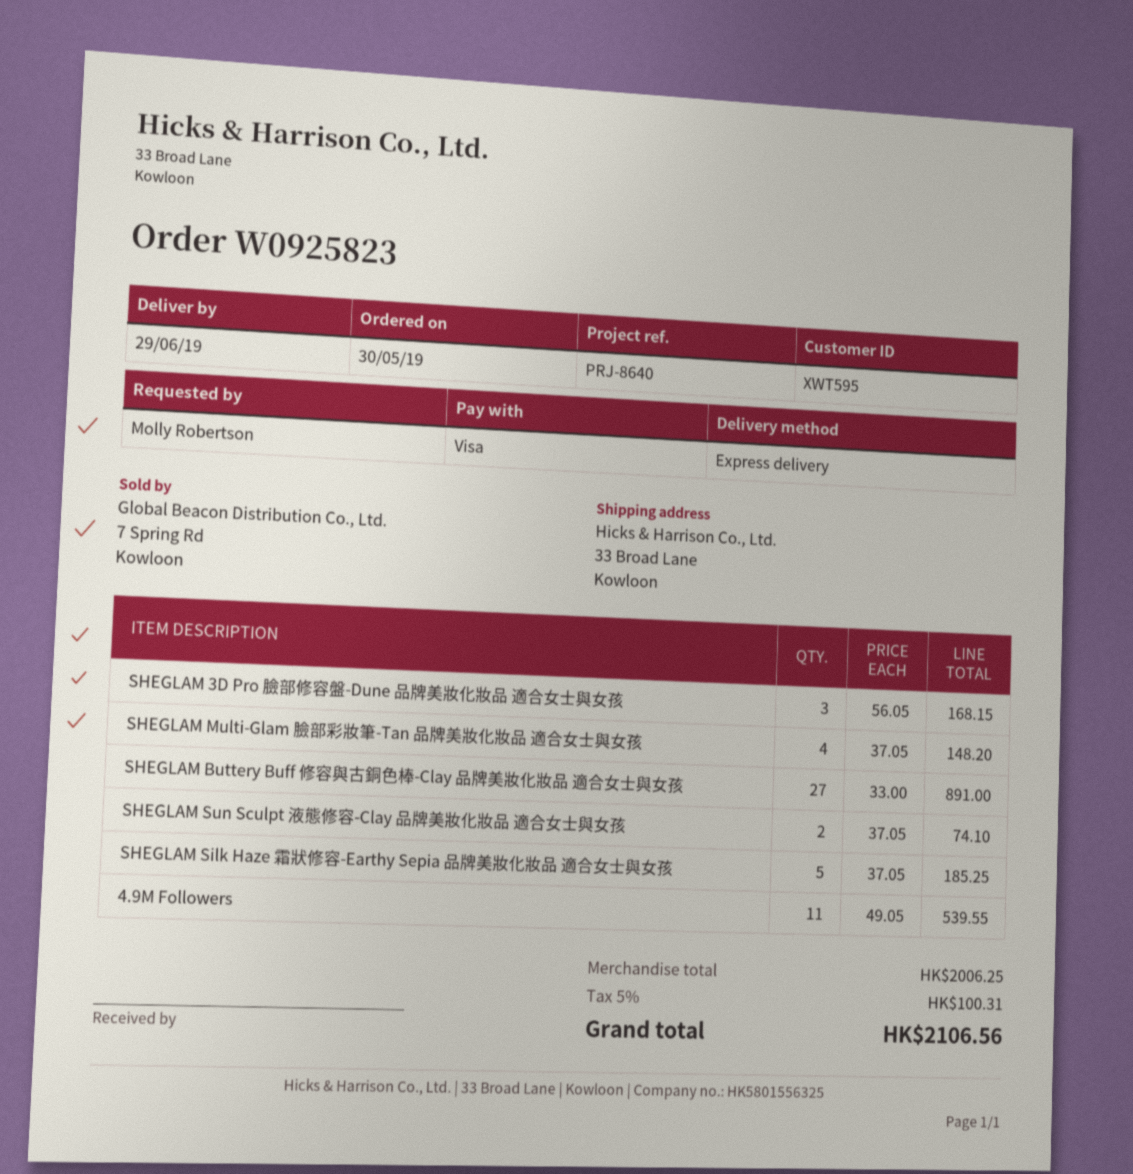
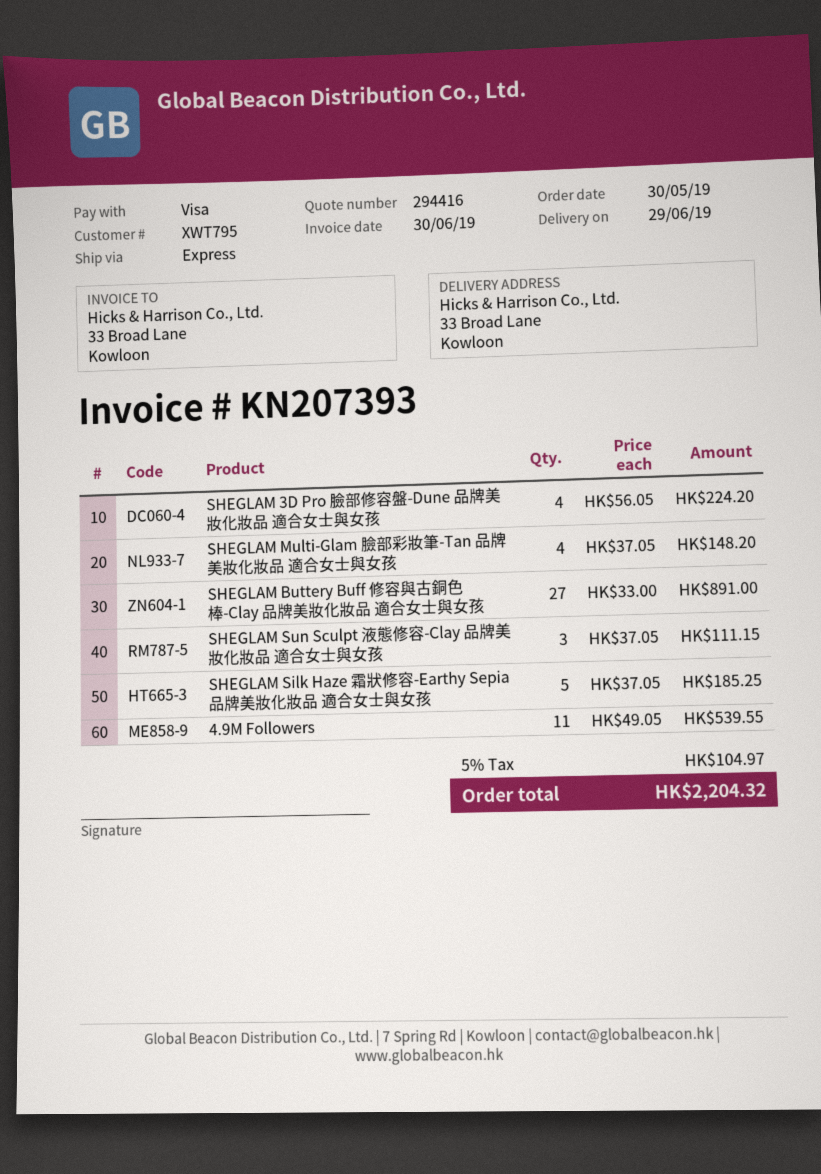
customer number: XWT595 -> XWT795
SHEGLAM 3D Pro 臉部修容盤-Dune 品牌美妝化妝品 適合女士與女孩: 3 x 56.05 = 168.15 -> 4 x 56.05 = 224.20
SHEGLAM Sun Sculpt 液態修容-Clay 品牌美妝化妝品 適合女士與女孩: 2 x 37.05 = 74.10 -> 3 x 37.05 = 111.15
tax: 5% = 100.31 -> 5% = 104.97
total: 2106.56 -> 2204.32

